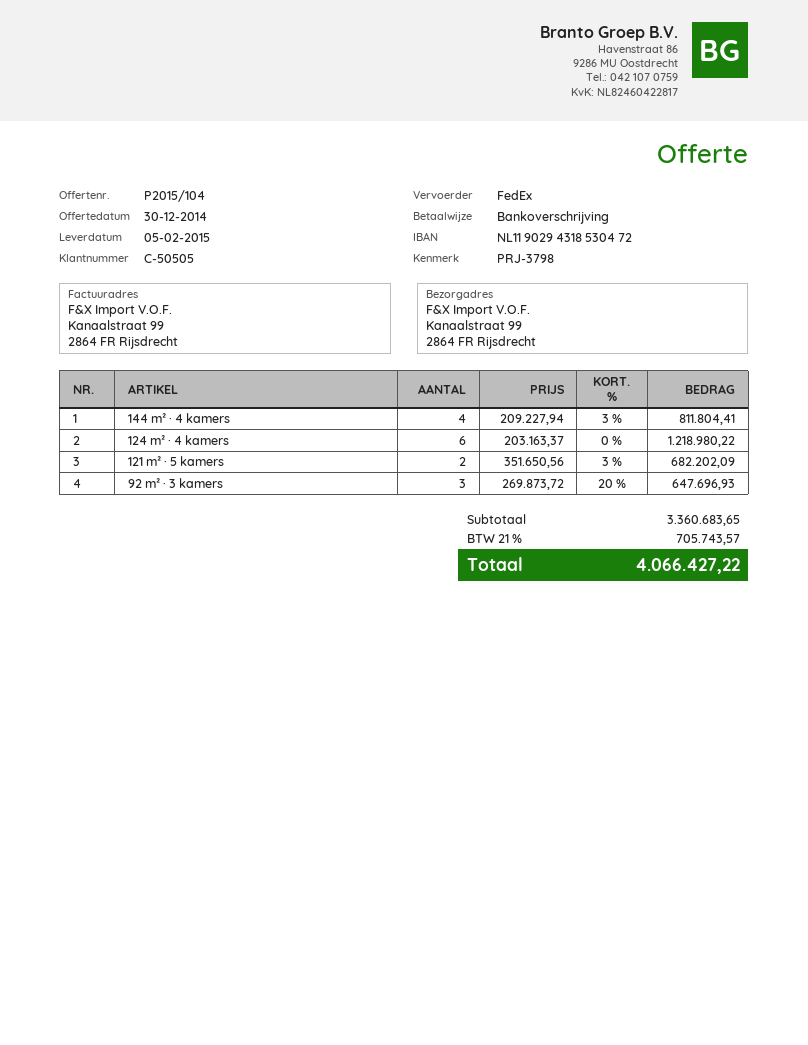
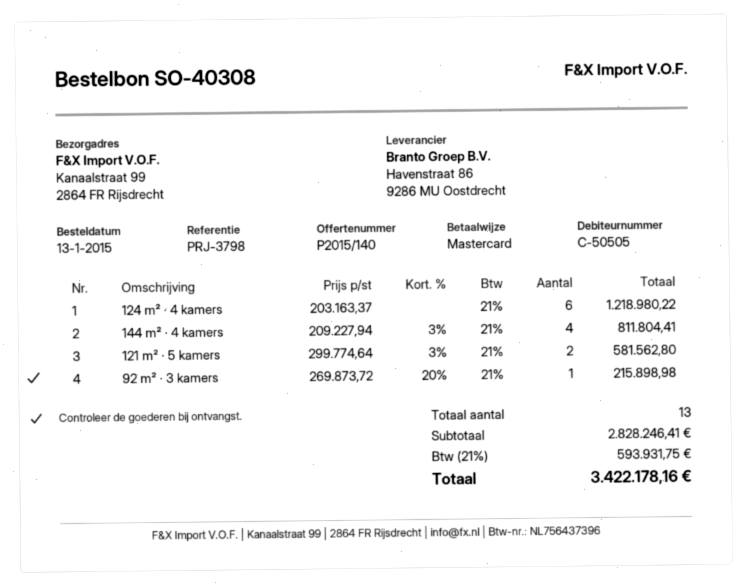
quote number: P2015/104 -> P2015/140
payment method: bank transfer -> Mastercard
121 m² · 5 kamers: 2 x 351650.56 - 3% = 682202.09 -> 2 x 299774.64 - 3% = 581562.80
92 m² · 3 kamers: 3 x 269873.72 - 20% = 647696.93 -> 1 x 269873.72 - 20% = 215898.98
subtotal: 3360683.65 -> 2828246.41
tax: 21% = 705743.57 -> 21% = 593931.75
total: 4066427.22 -> 3422178.16

